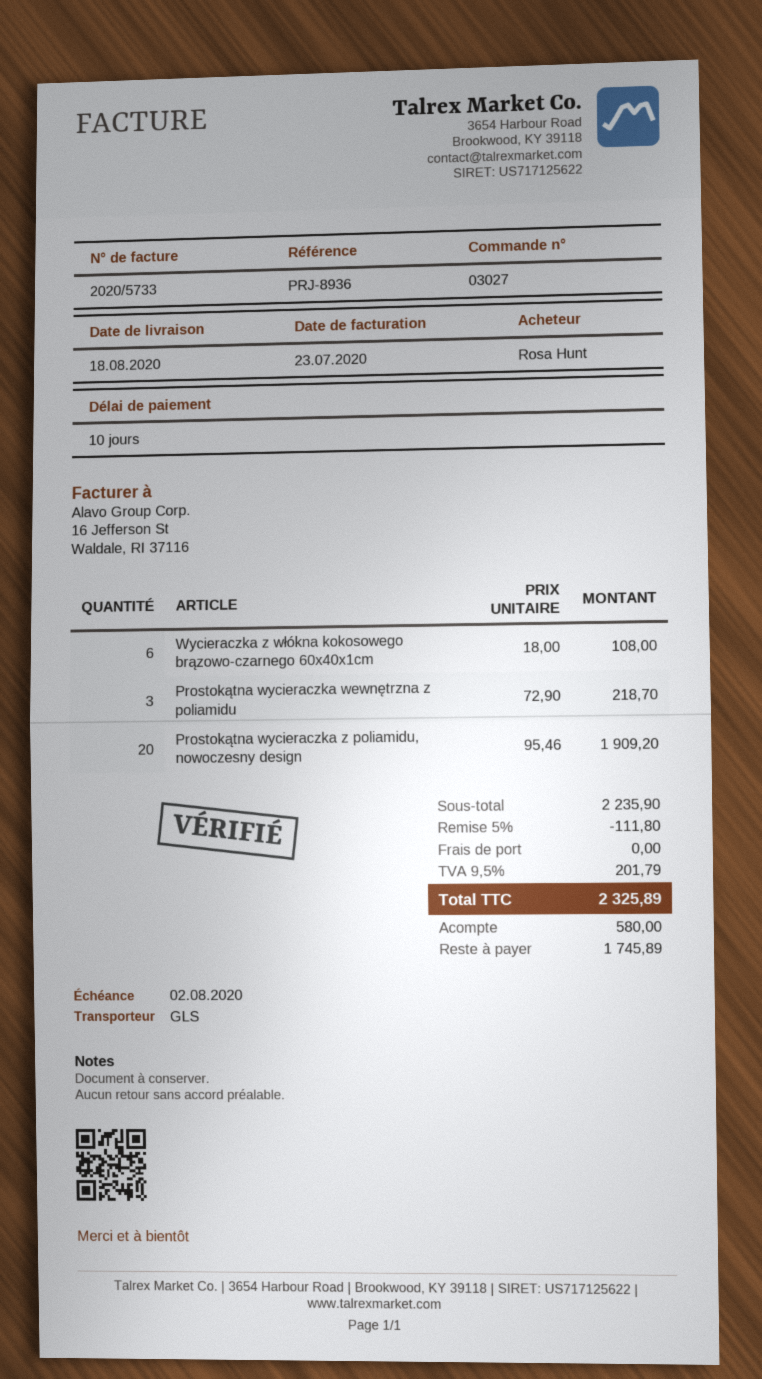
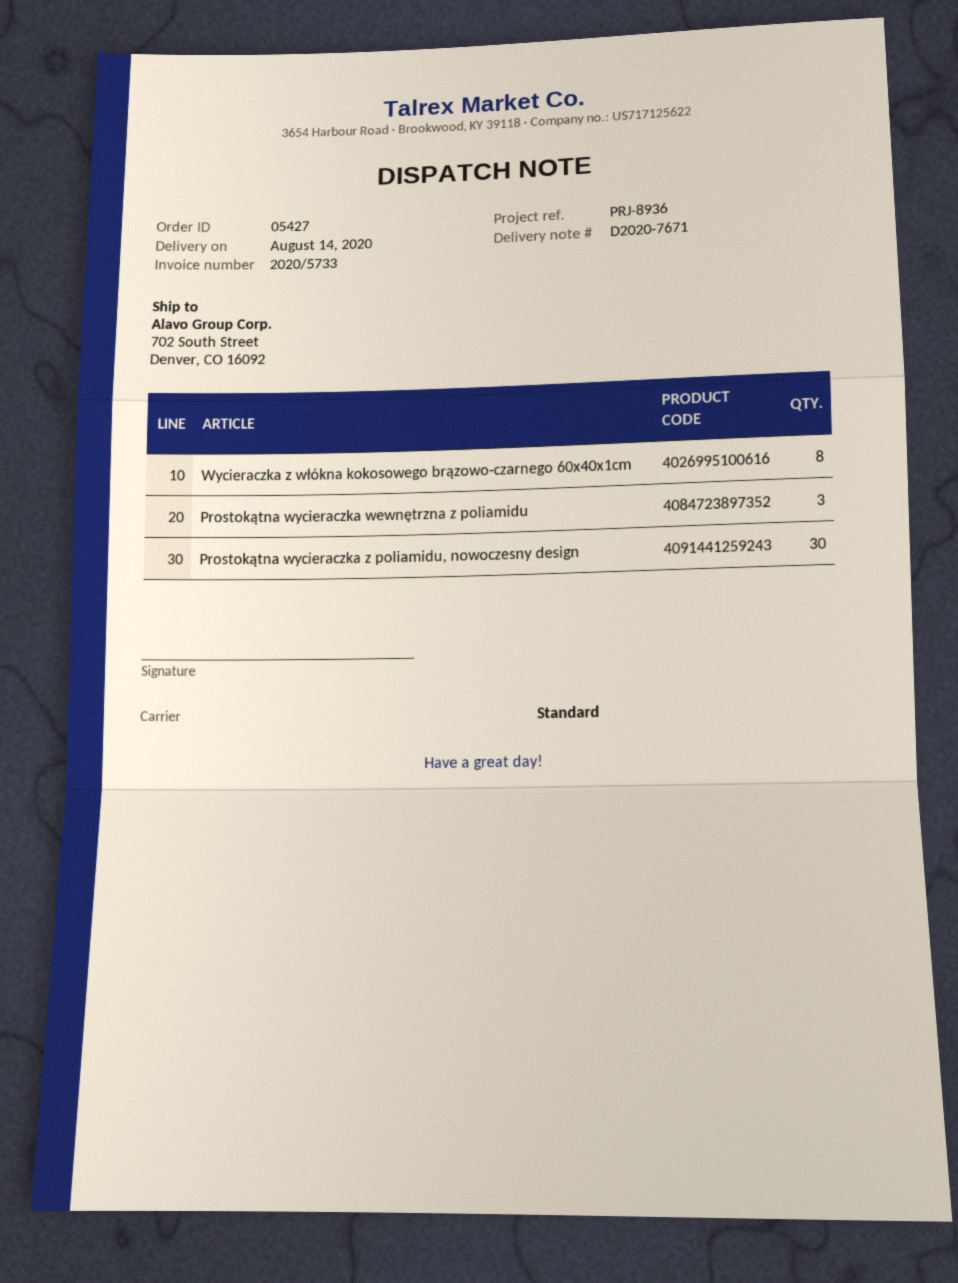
order number: 03027 -> 05427
delivery date: 2020-08-18 -> 2020-08-14
shipping method: GLS -> standard
Wycieraczka z włókna kokosowego brązowo-czarnego 60x40x1cm: 6 -> 8
Prostokątna wycieraczka z poliamidu, nowoczesny design: 20 -> 30

